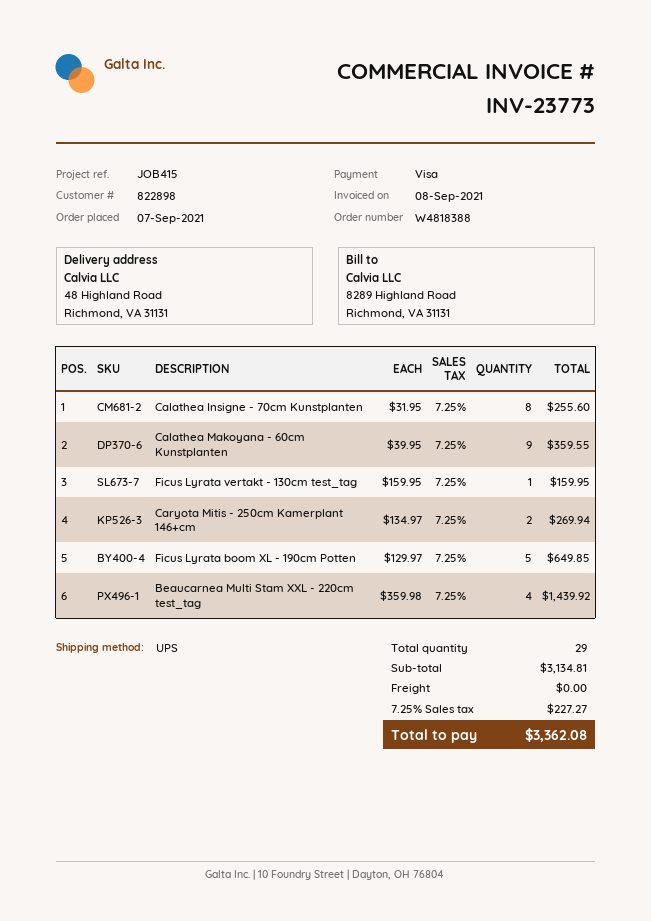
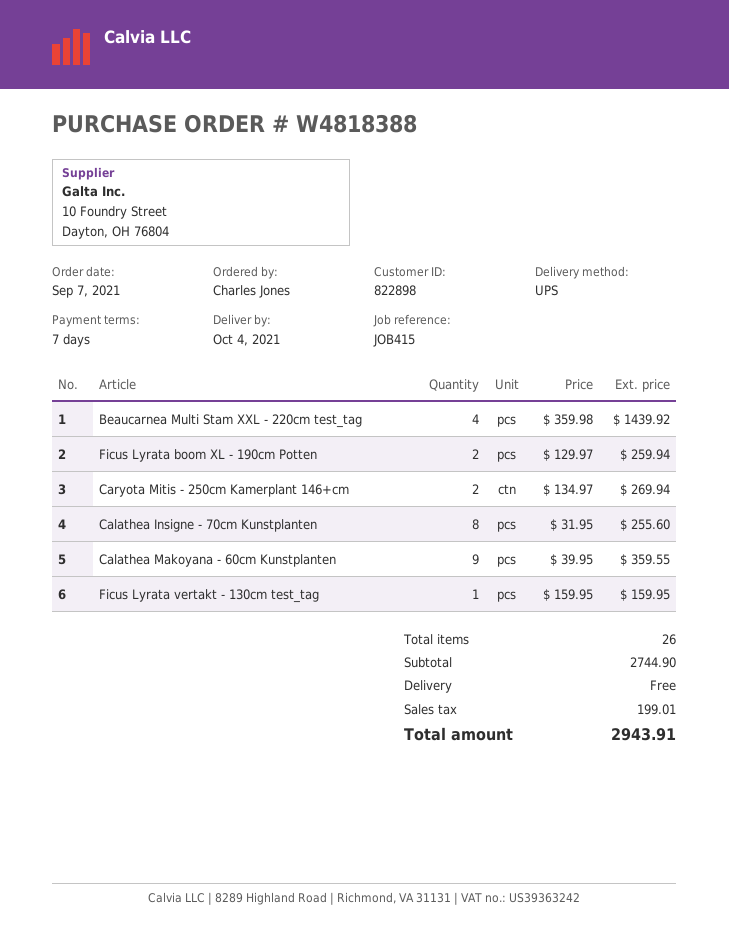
Ficus Lyrata boom XL - 190cm Potten: 5 x 129.97 = 649.85 -> 2 x 129.97 = 259.94
total quantity: 29 -> 26
subtotal: 3134.81 -> 2744.90
tax: 227.27 -> 199.01
total: 3362.08 -> 2943.91

